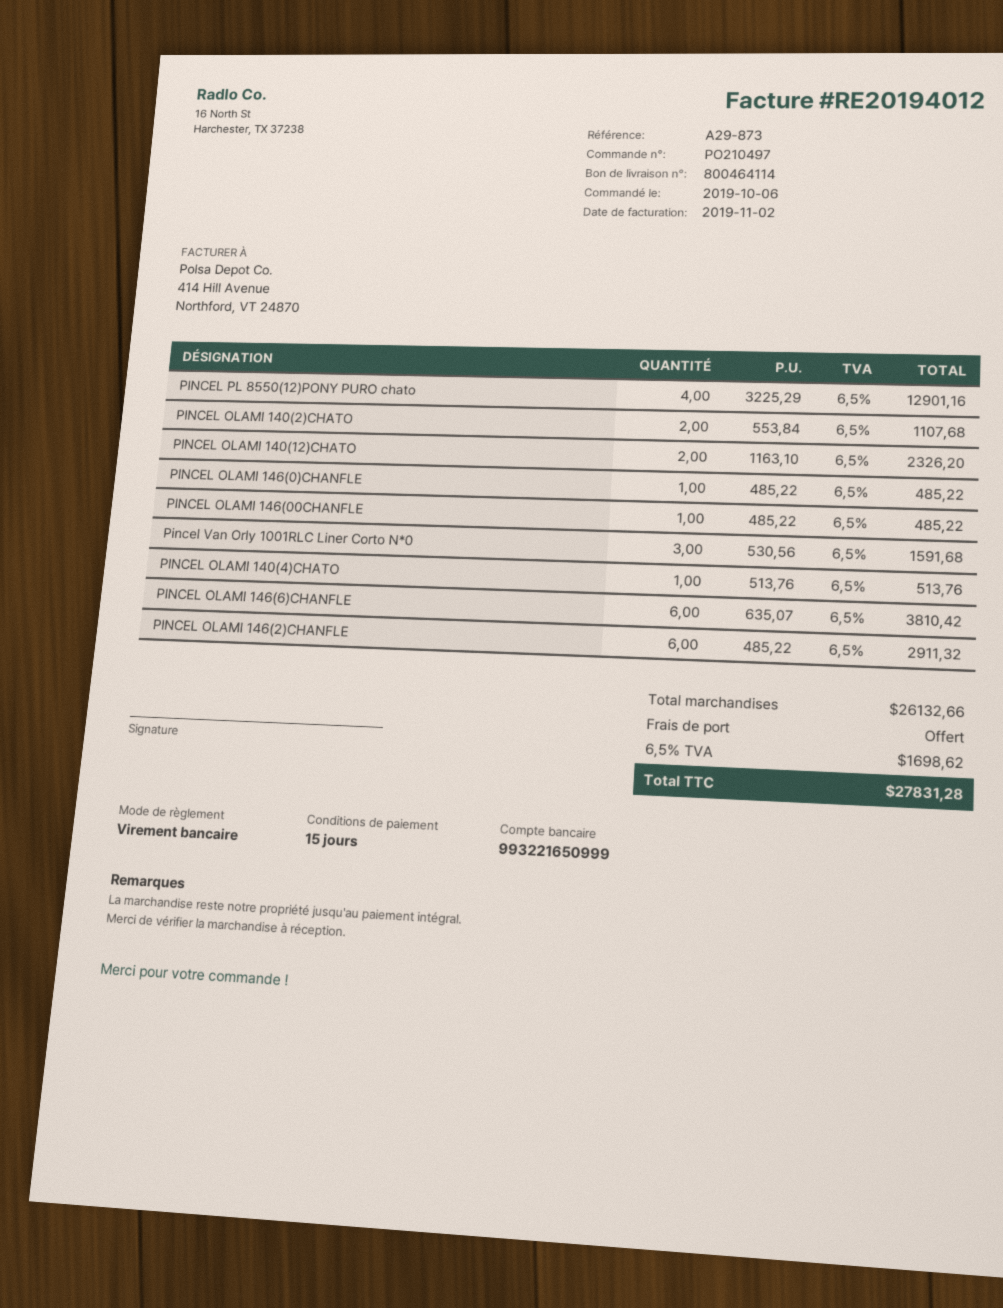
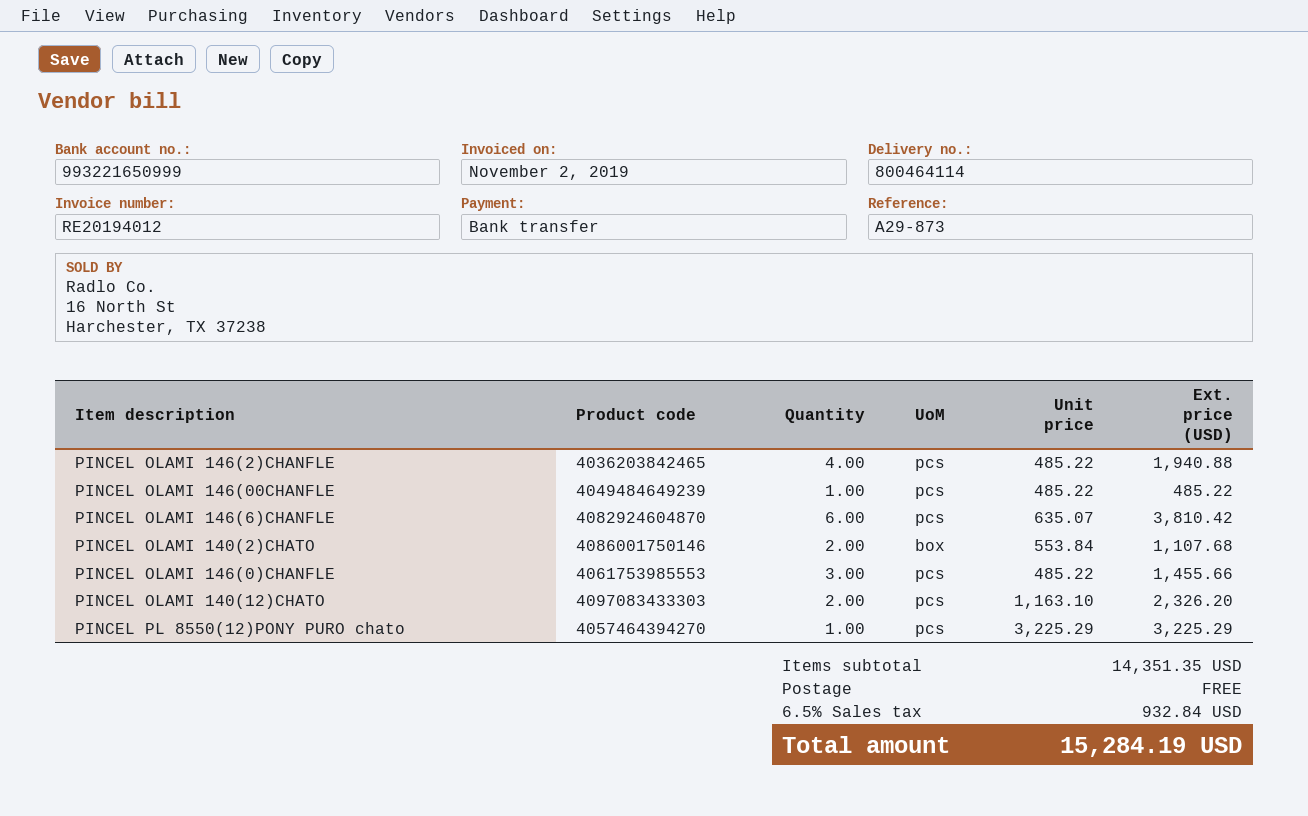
PINCEL PL 8550(12)PONY PURO chato: 4 x 3225.29 = 12901.16 -> 1 x 3225.29 = 3225.29
PINCEL OLAMI 146(0)CHANFLE: 1 x 485.22 = 485.22 -> 3 x 485.22 = 1455.66
Pincel Van Orly 1001RLC Liner Corto N*0: 3 x 530.56 = 1591.68 -> none
PINCEL OLAMI 140(4)CHATO: 1 x 513.76 = 513.76 -> none
PINCEL OLAMI 146(2)CHANFLE: 6 x 485.22 = 2911.32 -> 4 x 485.22 = 1940.88
subtotal: 26132.66 -> 14351.35
tax: 6.5% = 1698.62 -> 6.5% = 932.84
total: 27831.28 -> 15284.19

